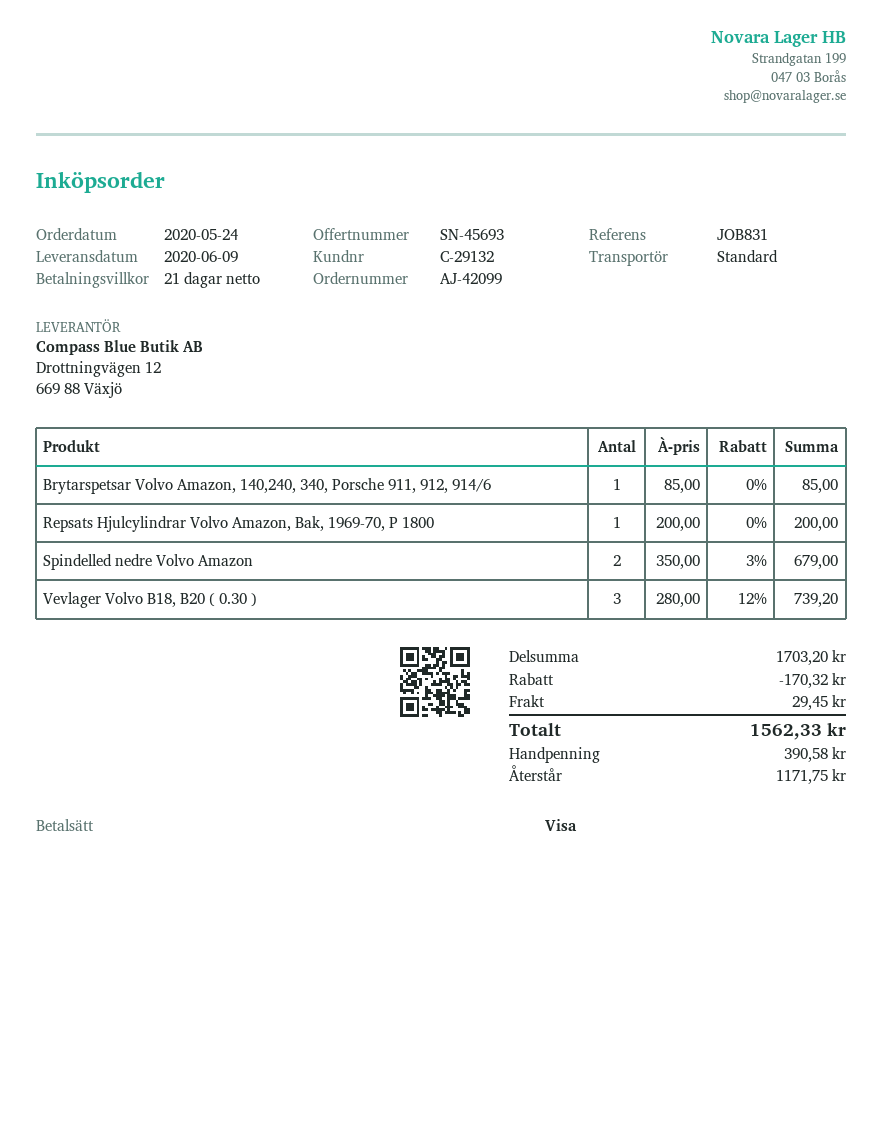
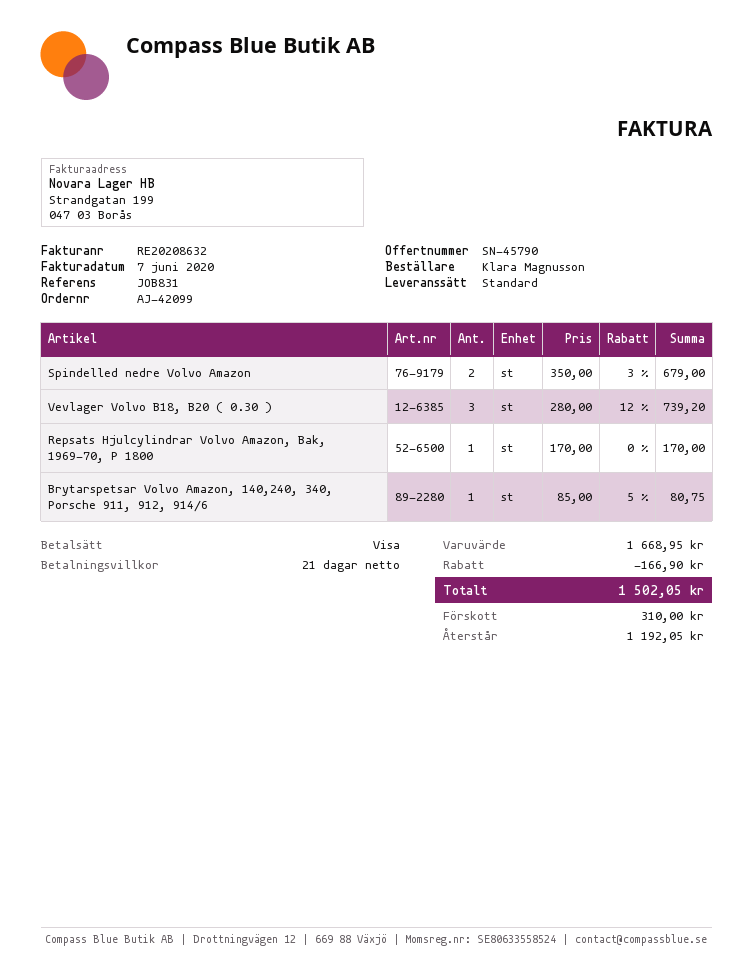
quote number: SN-45693 -> SN-45790
Brytarspetsar Volvo Amazon, 140,240, 340, Porsche 911, 912, 914/6: 1 x 85.00 = 85.00 -> 1 x 85.00 - 5% = 80.75
Repsats Hjulcylindrar Volvo Amazon, Bak, 1969-70, P 1800: 1 x 200.00 = 200.00 -> 1 x 170.00 = 170.00
subtotal: 1703.20 -> 1668.95
discount: 170.32 -> 166.90
shipping: 29.45 -> none
total: 1562.33 -> 1502.05
deposit: 390.58 -> 310.00
balance: 1171.75 -> 1192.05

